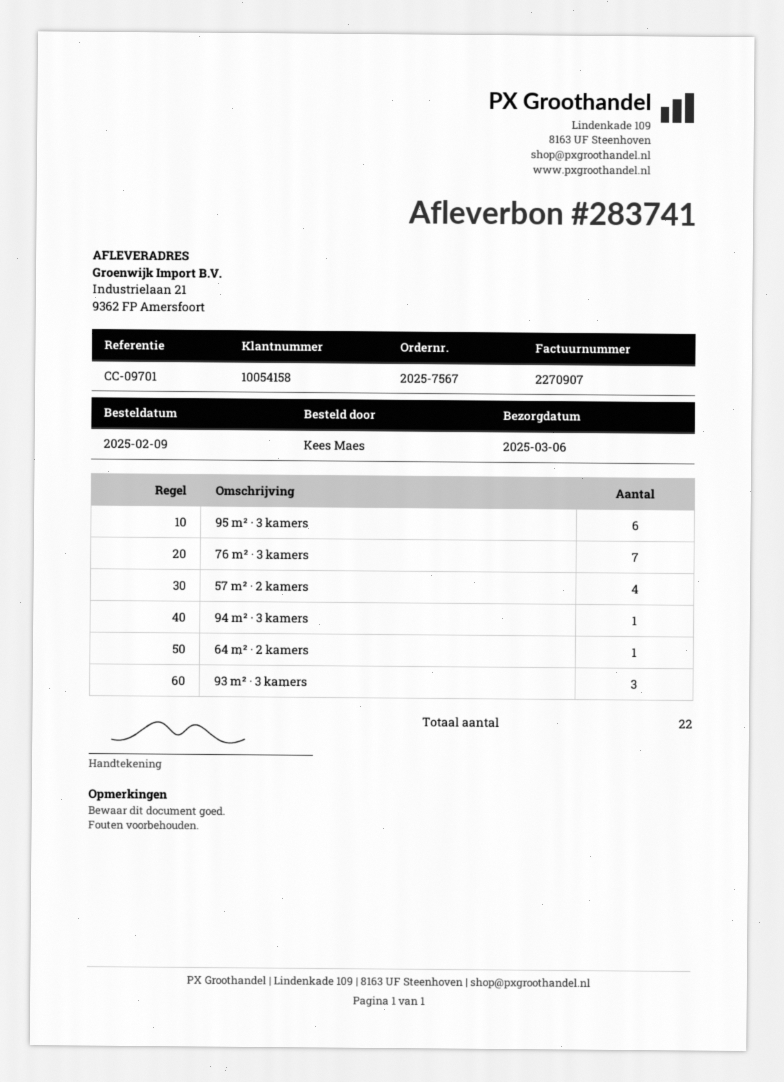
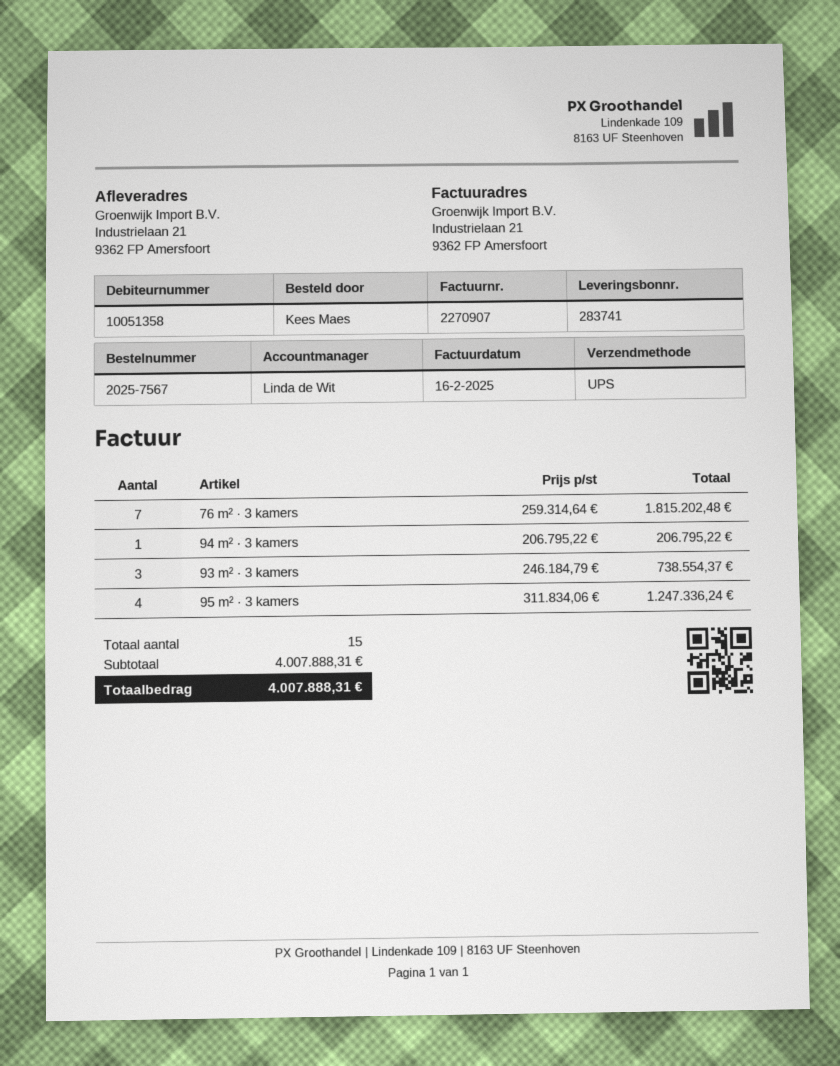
customer number: 10054158 -> 10051358
95 m² · 3 kamers: 6 -> 4
57 m² · 2 kamers: 4 -> none
64 m² · 2 kamers: 1 -> none
total quantity: 22 -> 15

